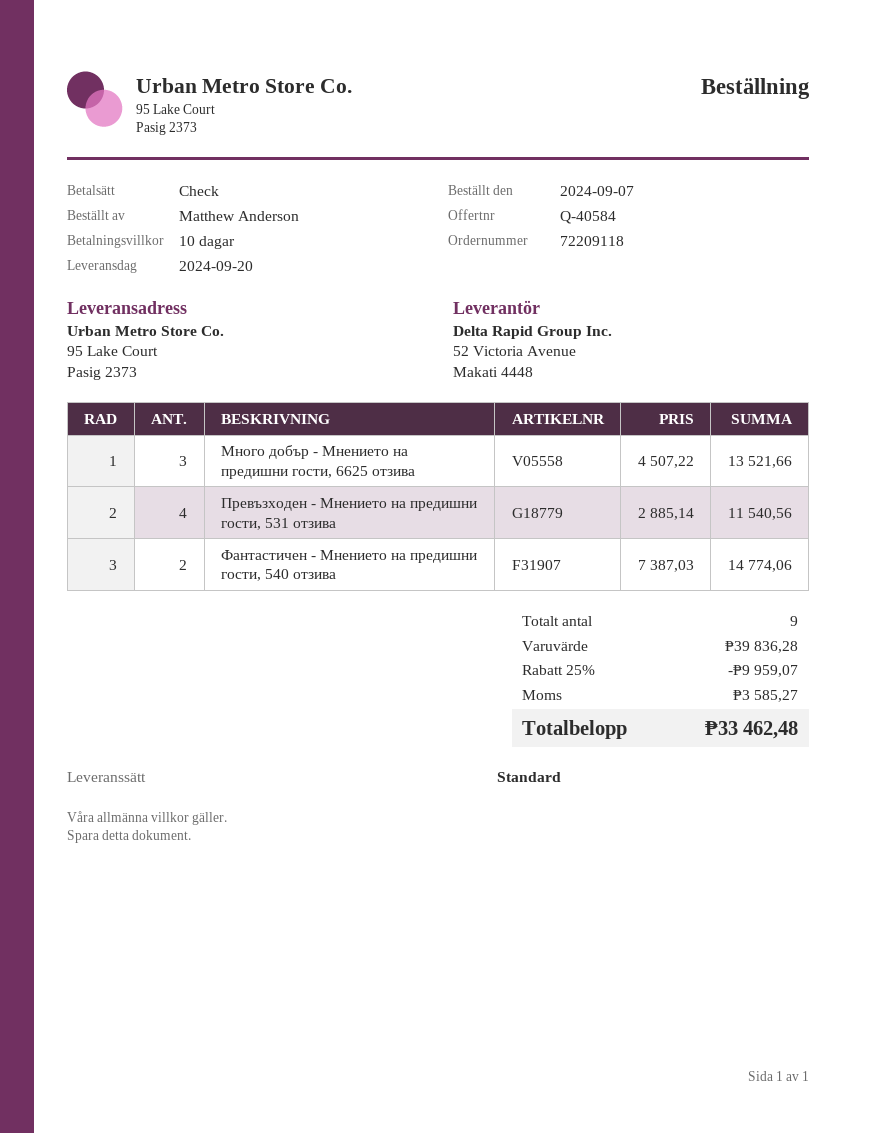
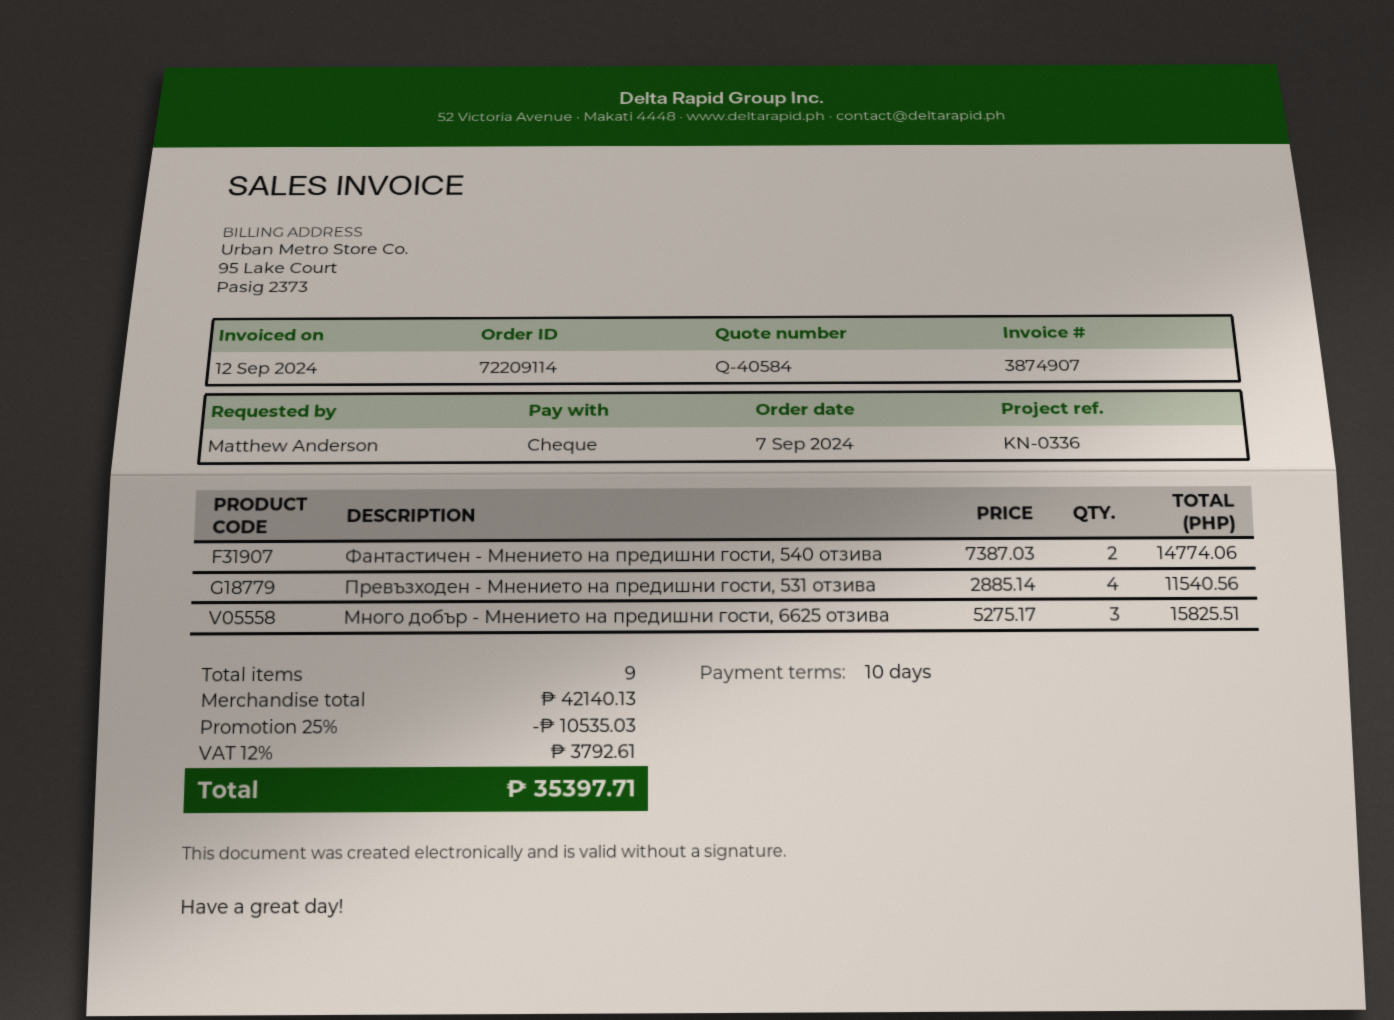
order number: 72209118 -> 72209114
Много добър - Мнението на предишни гости, 6625 отзива: 3 x 4507.22 = 13521.66 -> 3 x 5275.17 = 15825.51
subtotal: 39836.28 -> 42140.13
discount: 25% = 9959.07 -> 25% = 10535.03
tax: 3585.27 -> 3792.61
total: 33462.48 -> 35397.71

